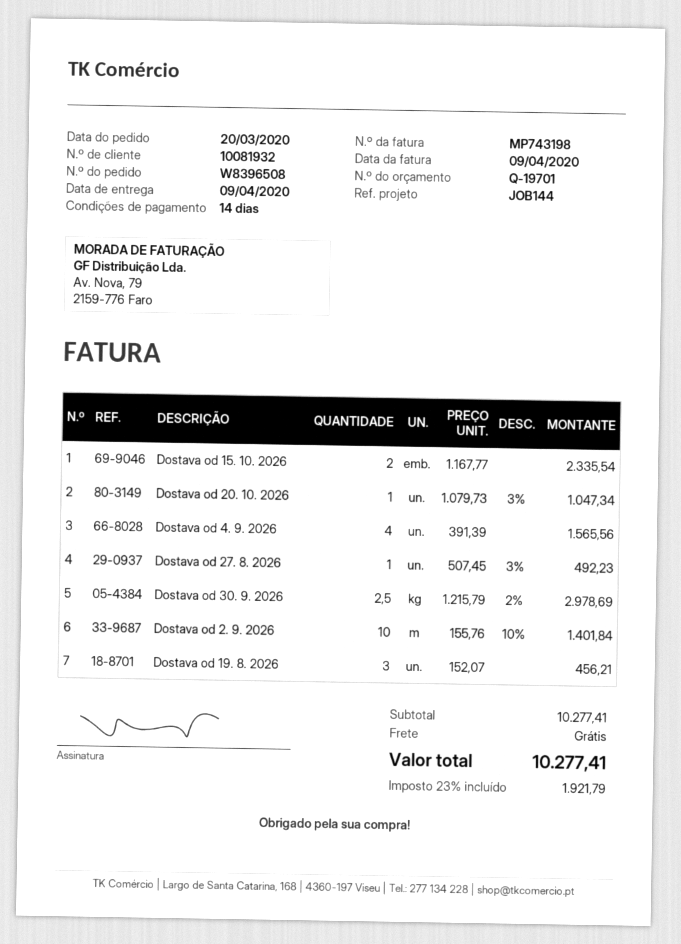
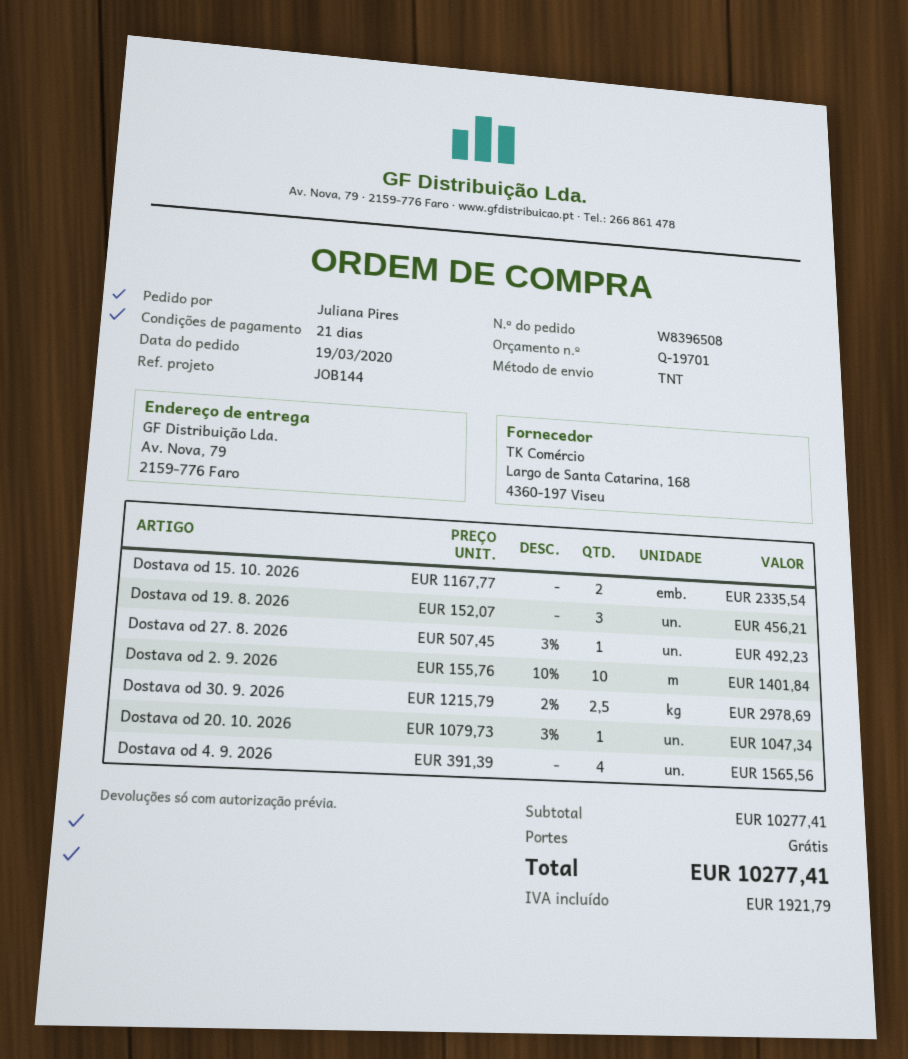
order date: 2020-03-20 -> 2020-03-19
payment terms: 14 days -> 21 days

